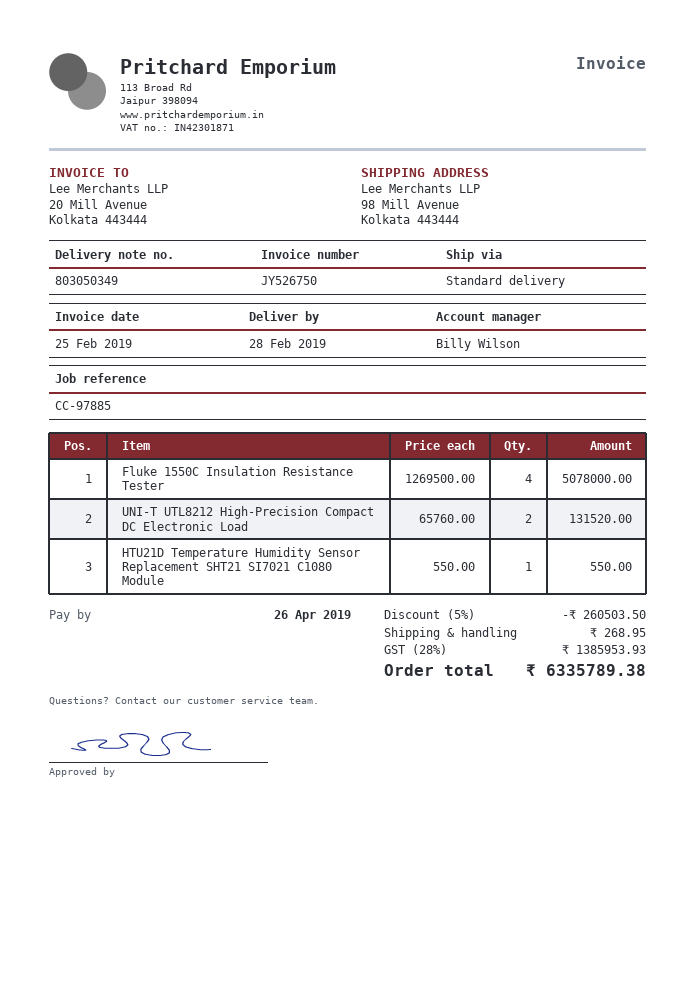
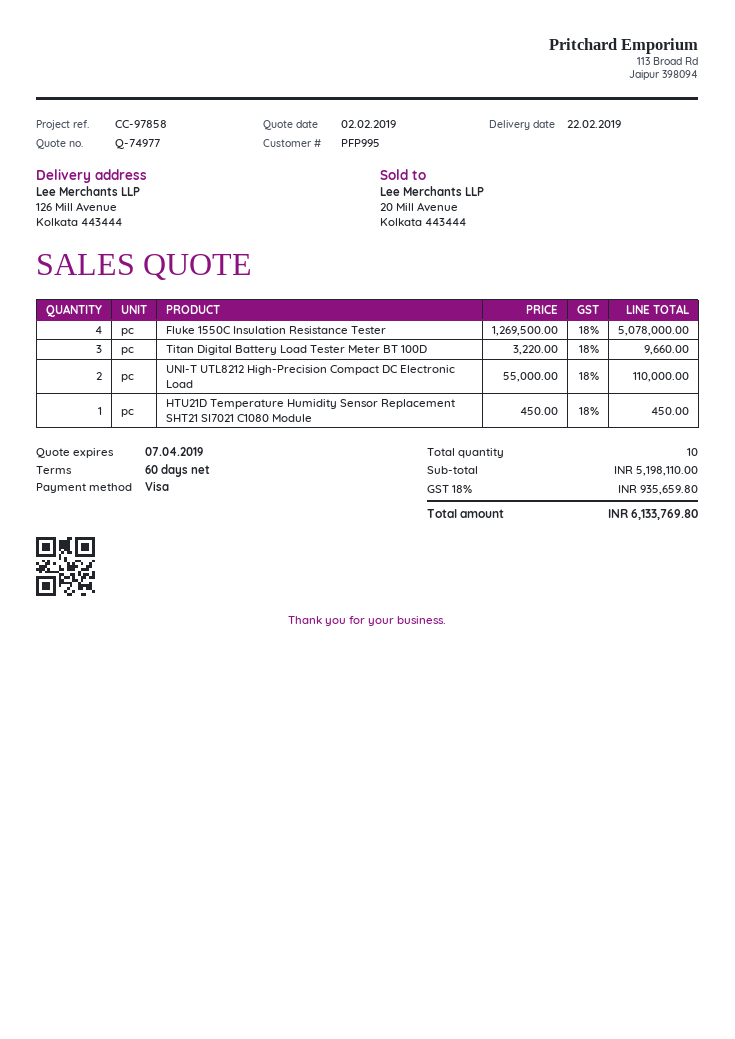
delivery date: 2019-02-28 -> 2019-02-22
reference: CC-97885 -> CC-97858
ship to: 98 Mill Avenue, Kolkata 443444 -> 126 Mill Avenue, Kolkata 443444
UNI-T UTL8212 High-Precision Compact DC Electronic Load: 2 x 65760.00 = 131520.00 -> 2 x 55000.00 = 110000.00
HTU21D Temperature Humidity Sensor Replacement SHT21 SI7021 C1080 Module: 1 x 550.00 = 550.00 -> 1 x 450.00 = 450.00
Titan Digital Battery Load Tester Meter BT 100D: none -> 3 x 3220.00 = 9660.00
discount: 5% = 260503.50 -> none
shipping: 268.95 -> none
tax: 28% = 1385953.93 -> 18% = 935659.80
total: 6335789.38 -> 6133769.80

